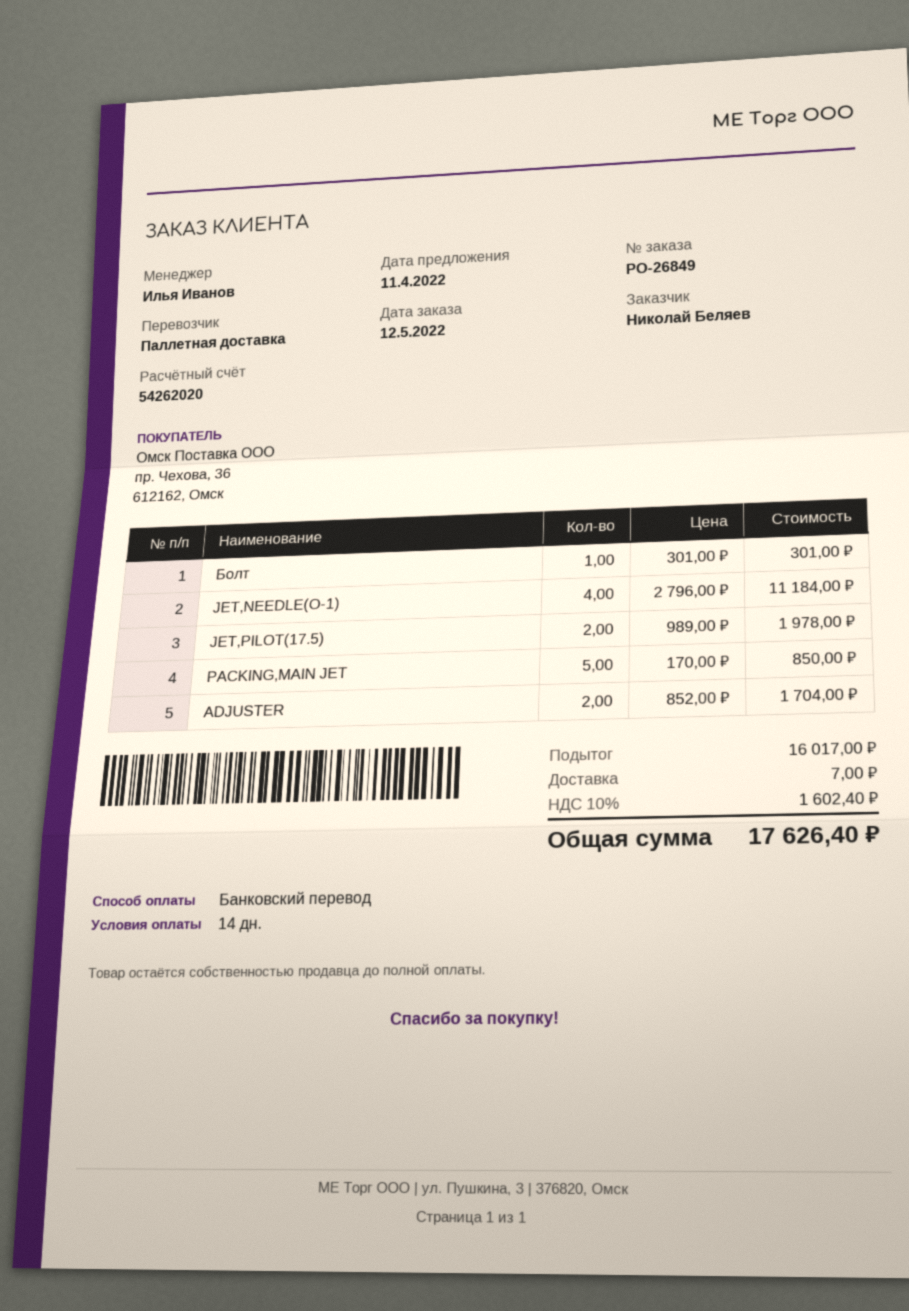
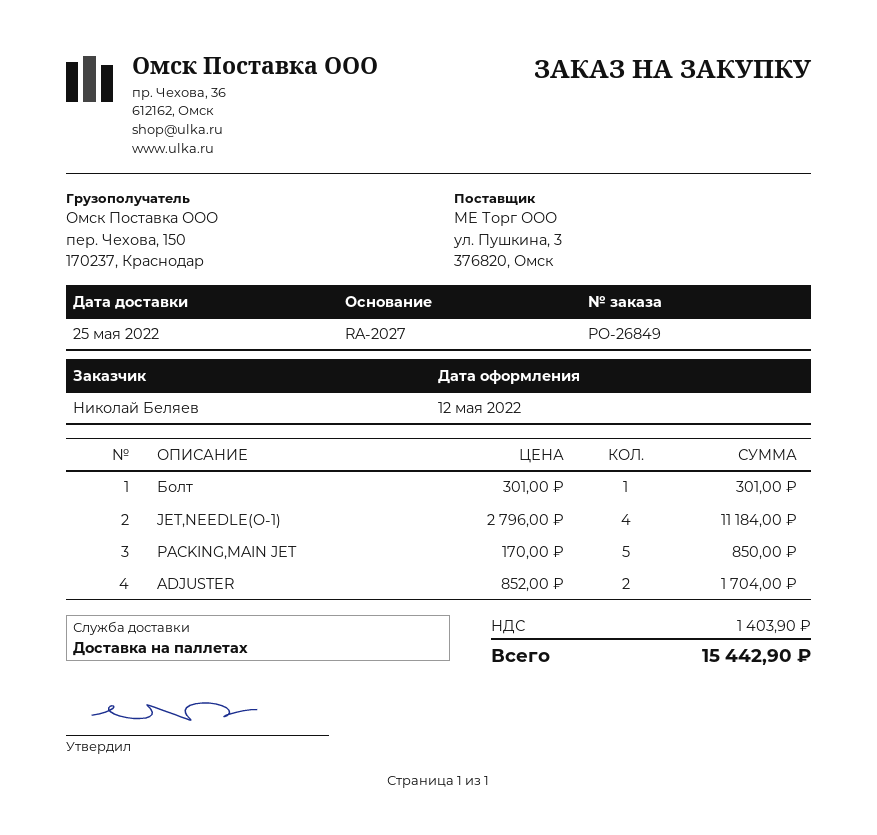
JET,PILOT(17.5): 2 x 989.00 = 1978.00 -> none
shipping: 7.00 -> none
tax: 1602.40 -> 1403.90
total: 17626.40 -> 15442.90

